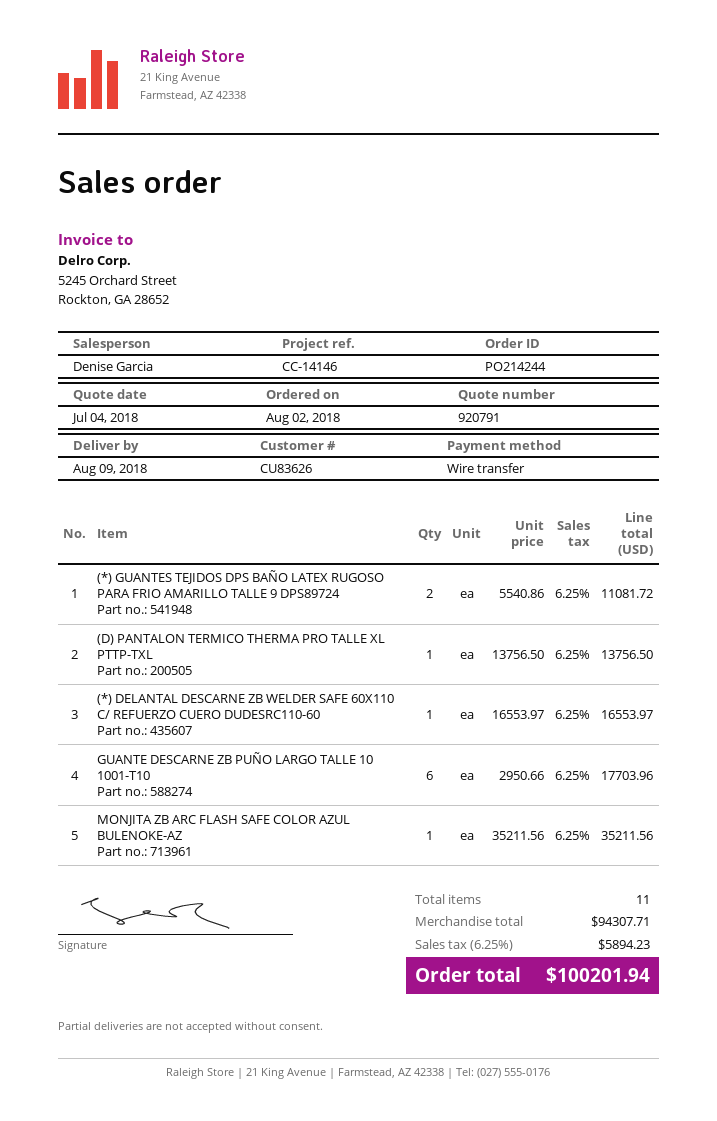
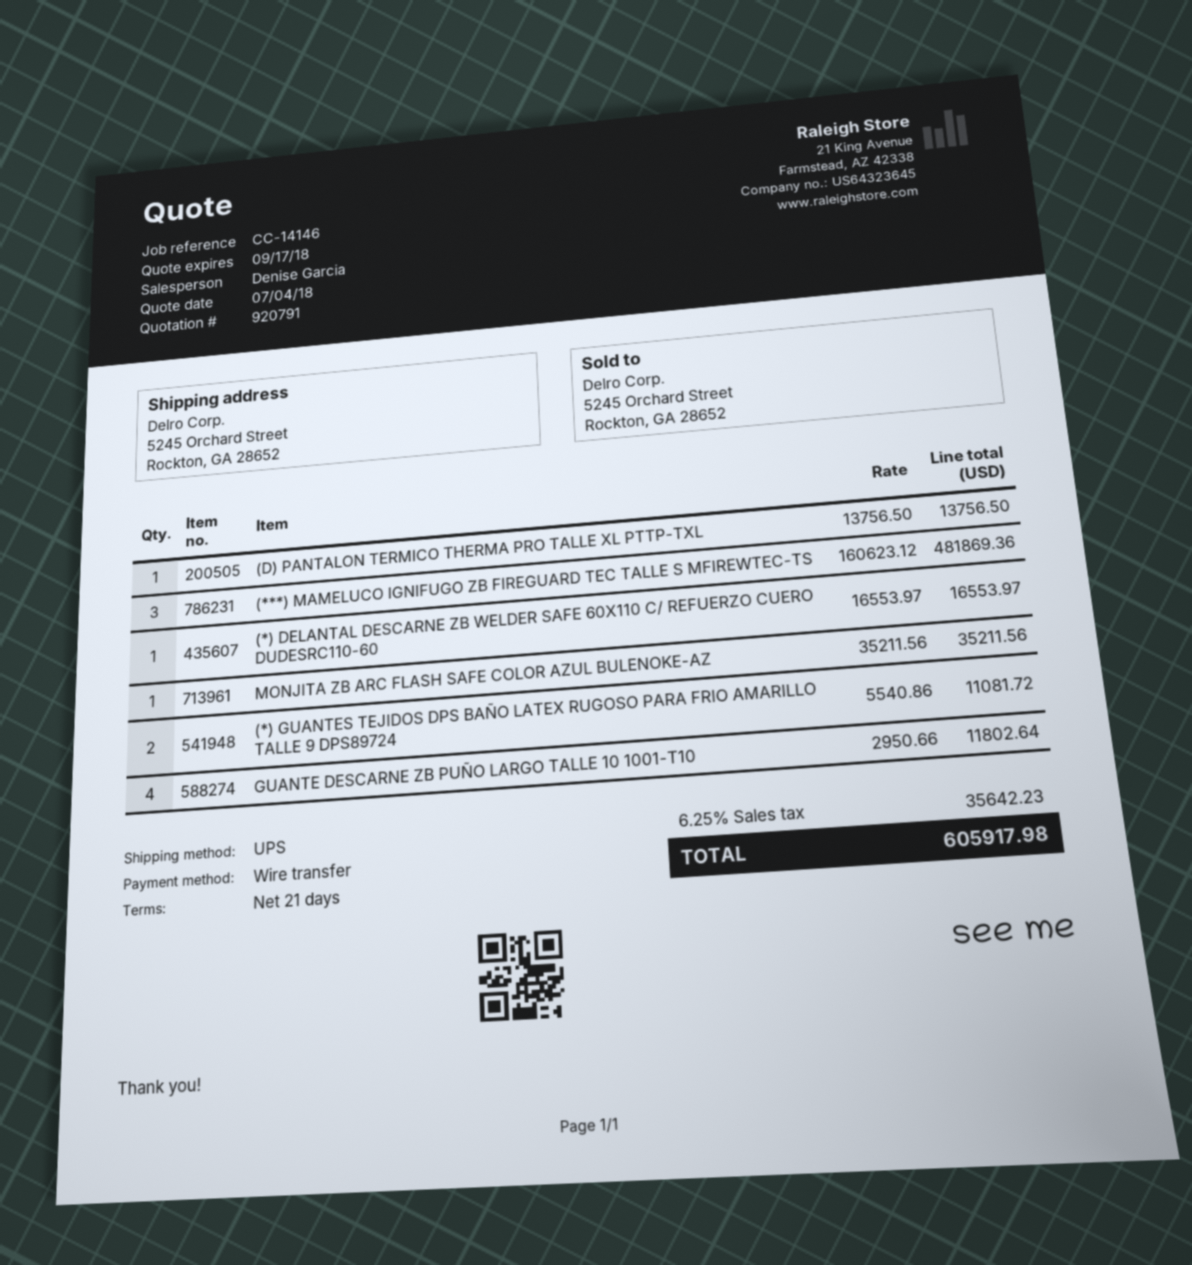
GUANTE DESCARNE ZB PUÑO LARGO TALLE 10 1001-T10: 6 x 2950.66 = 17703.96 -> 4 x 2950.66 = 11802.64
(***) MAMELUCO IGNIFUGO ZB FIREGUARD TEC TALLE S MFIREWTEC-TS: none -> 3 x 160623.12 = 481869.36
tax: 6.25% = 5894.23 -> 6.25% = 35642.23
total: 100201.94 -> 605917.98

